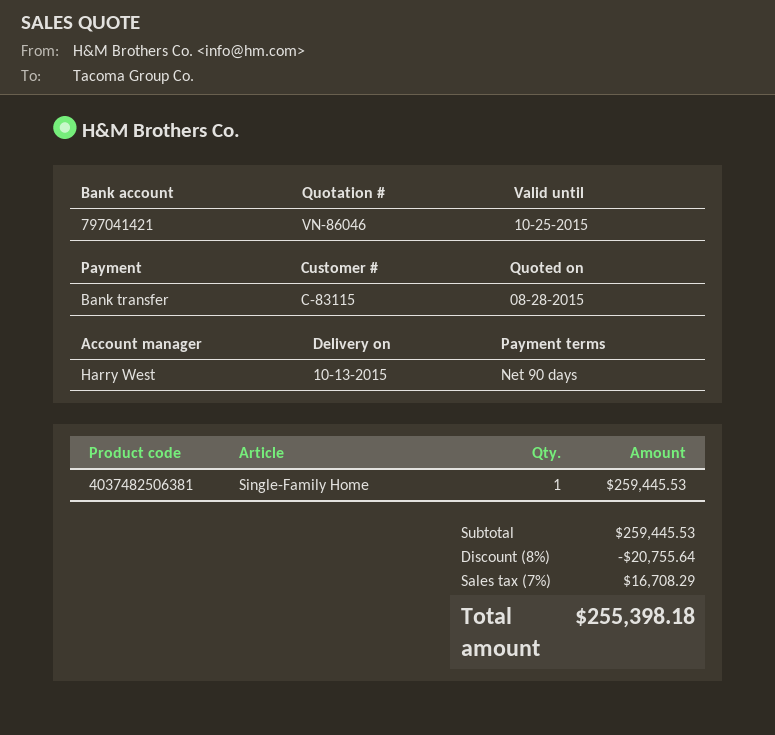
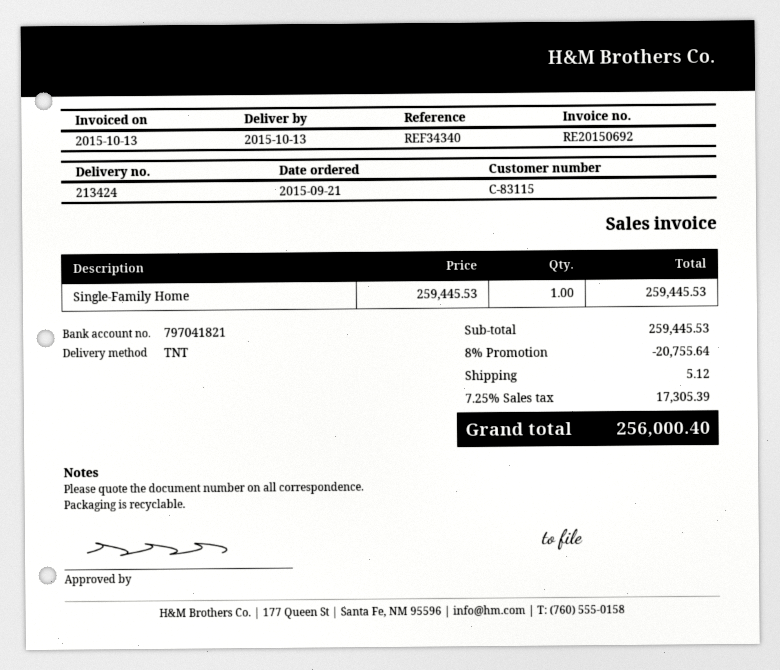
bank account: 797041421 -> 797041821
shipping: none -> 5.12
tax: 7% = 16708.29 -> 7.25% = 17305.39
total: 255398.18 -> 256000.40

